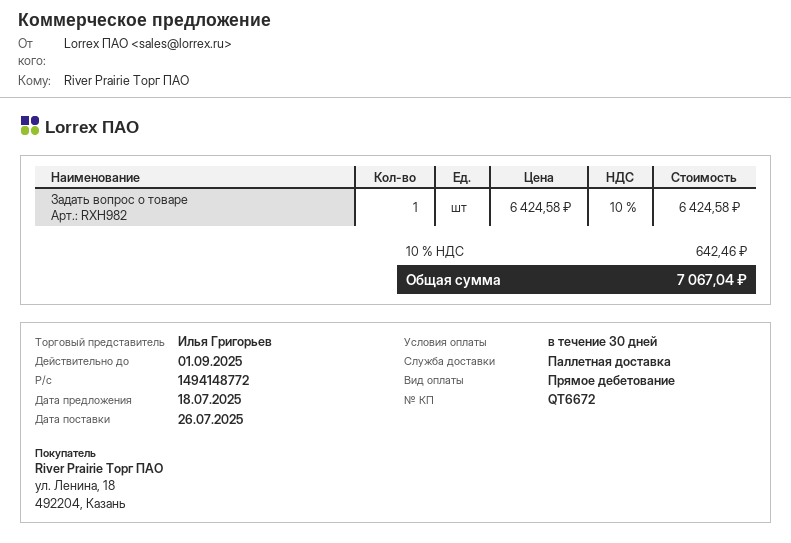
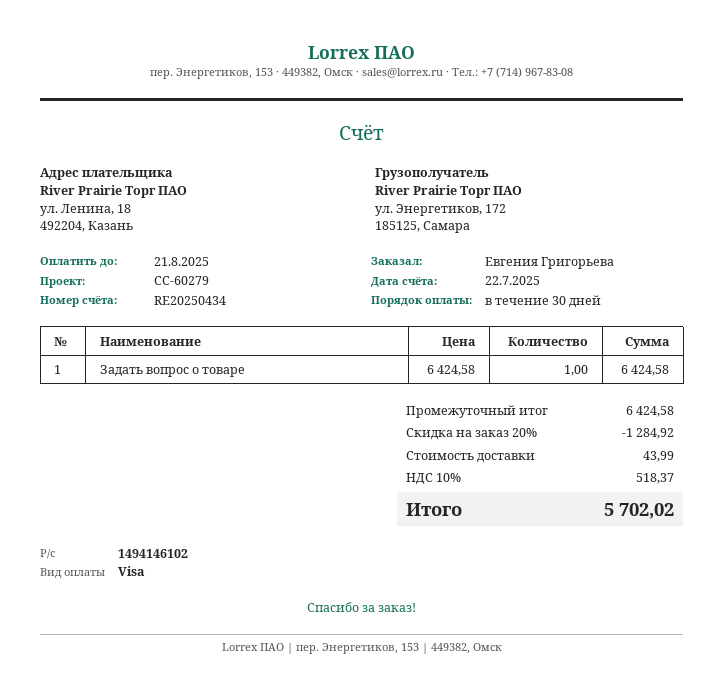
payment method: direct debit -> Visa
bank account: 1494148772 -> 1494146102
discount: none -> 20% = 1284.92
shipping: none -> 43.99
tax: 10% = 642.46 -> 10% = 518.37
total: 7067.04 -> 5702.02

